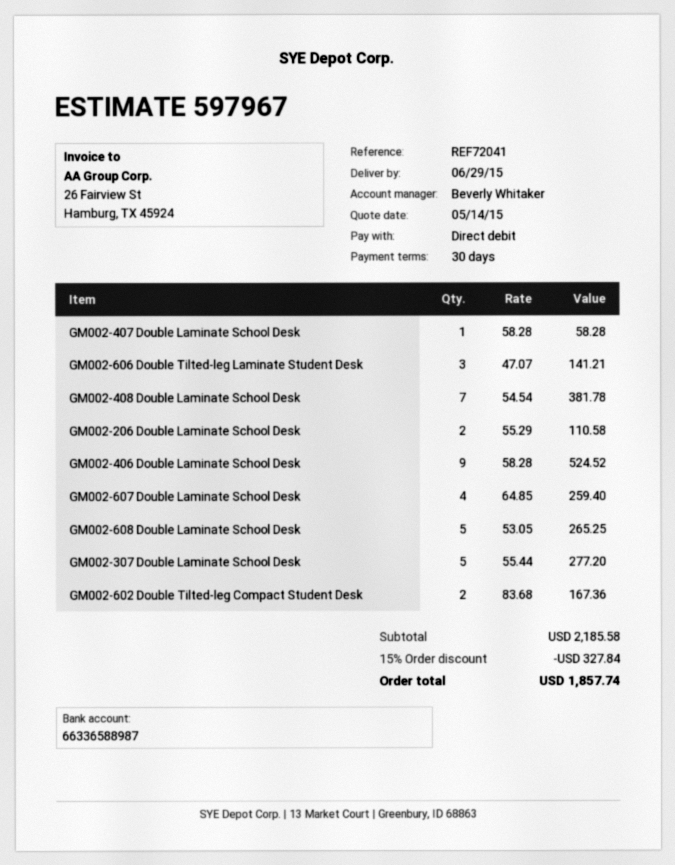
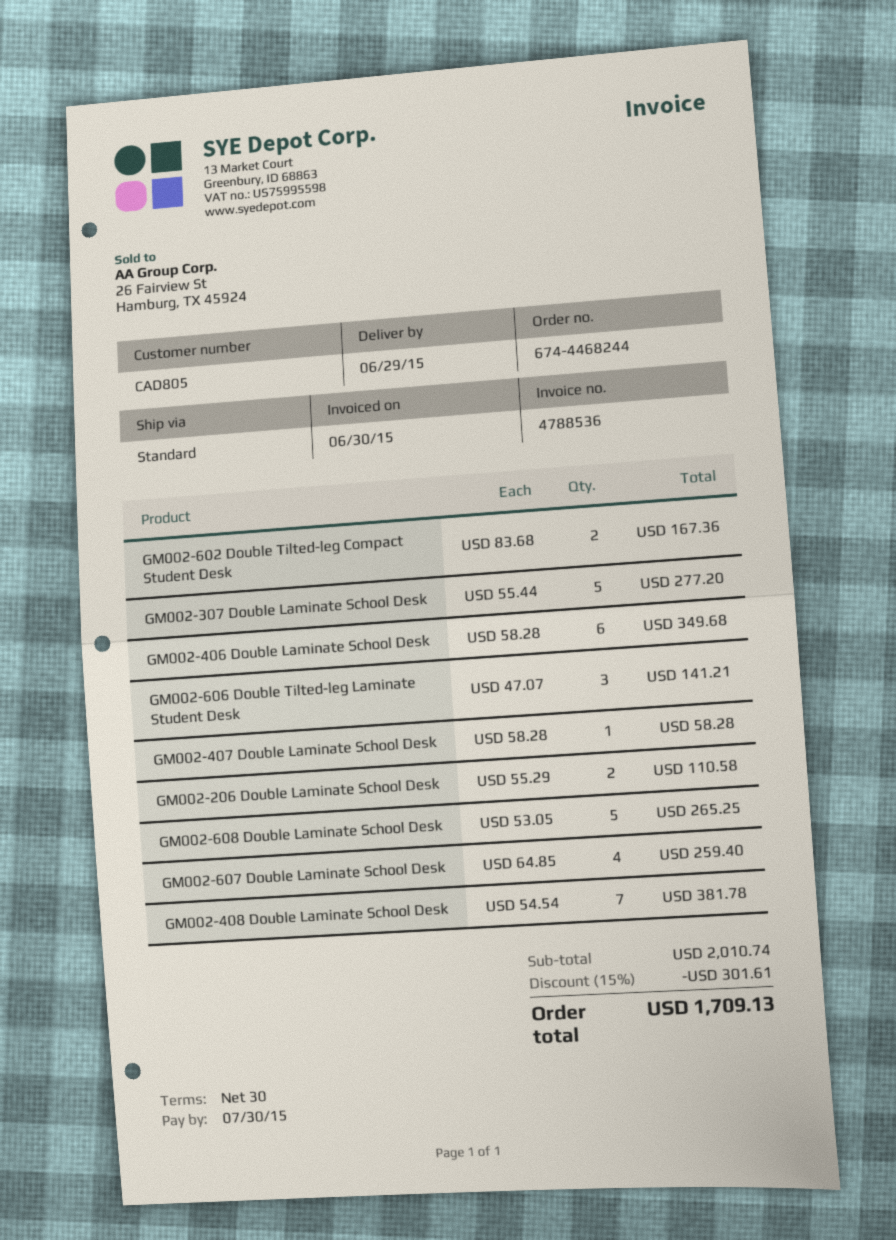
GM002-406 Double Laminate School Desk: 9 x 58.28 = 524.52 -> 6 x 58.28 = 349.68
subtotal: 2185.58 -> 2010.74
discount: 15% = 327.84 -> 15% = 301.61
total: 1857.74 -> 1709.13

